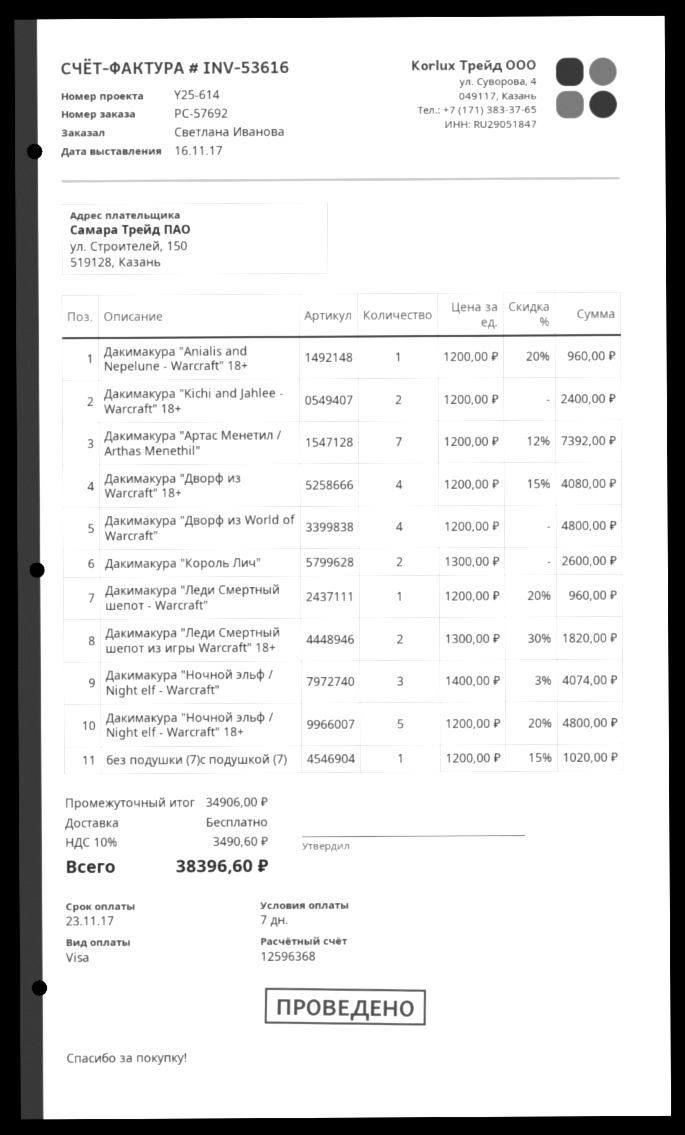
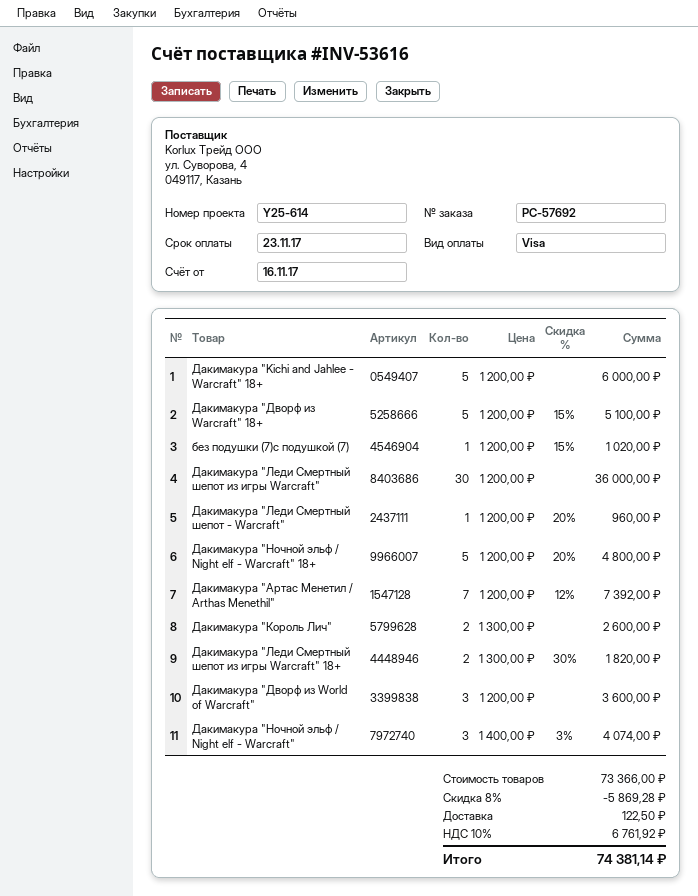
Дакимакура "Anialis and Nepelune - Warcraft" 18+: 1 x 1200.00 - 20% = 960.00 -> none
Дакимакура "Kichi and Jahlee - Warcraft" 18+: 2 x 1200.00 = 2400.00 -> 5 x 1200.00 = 6000.00
Дакимакура "Дворф из Warcraft" 18+: 4 x 1200.00 - 15% = 4080.00 -> 5 x 1200.00 - 15% = 5100.00
Дакимакура "Дворф из World of Warcraft": 4 x 1200.00 = 4800.00 -> 3 x 1200.00 = 3600.00
Дакимакура "Леди Смертный шепот из игры Warcraft": none -> 30 x 1200.00 = 36000.00
subtotal: 34906.00 -> 73366.00
discount: none -> 8% = 5869.28
shipping: 0.00 -> 122.50
tax: 10% = 3490.60 -> 10% = 6761.92
total: 38396.60 -> 74381.14

